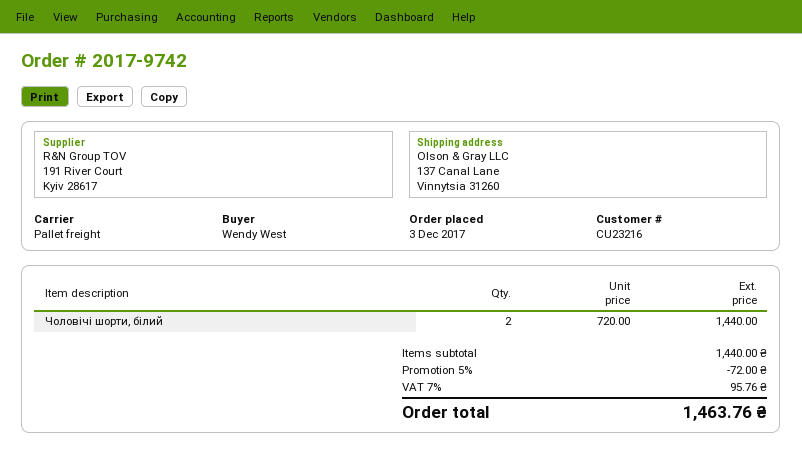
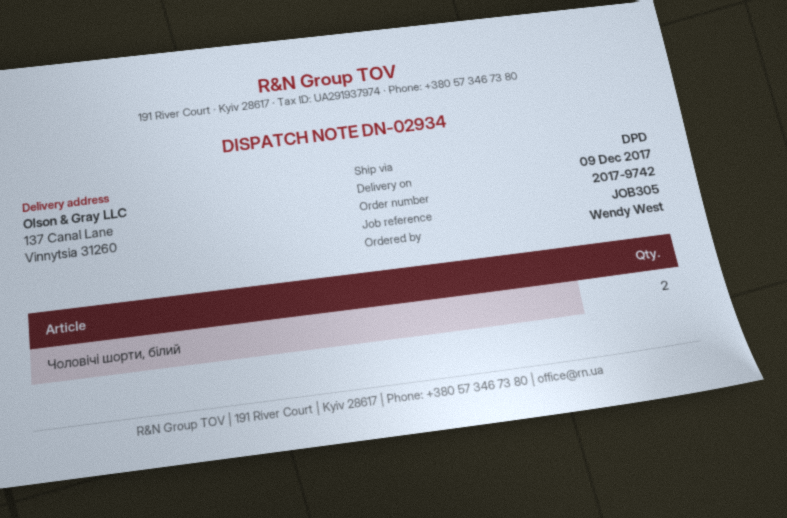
shipping method: pallet freight -> DPD

